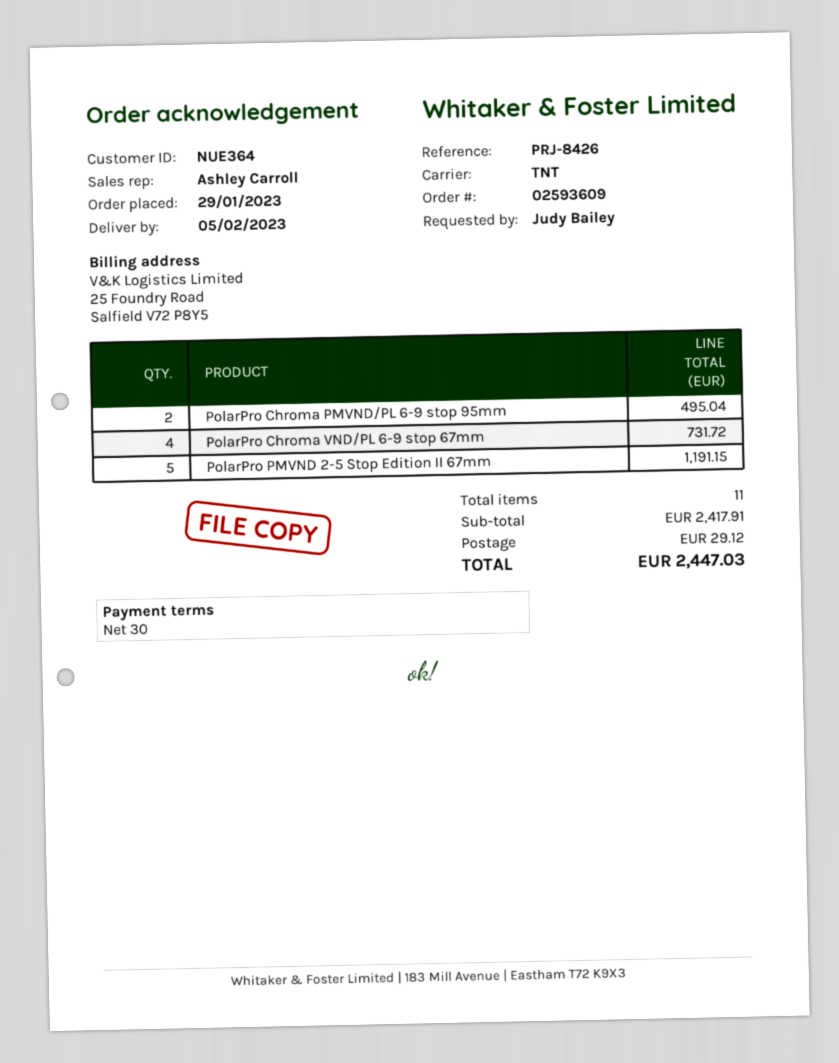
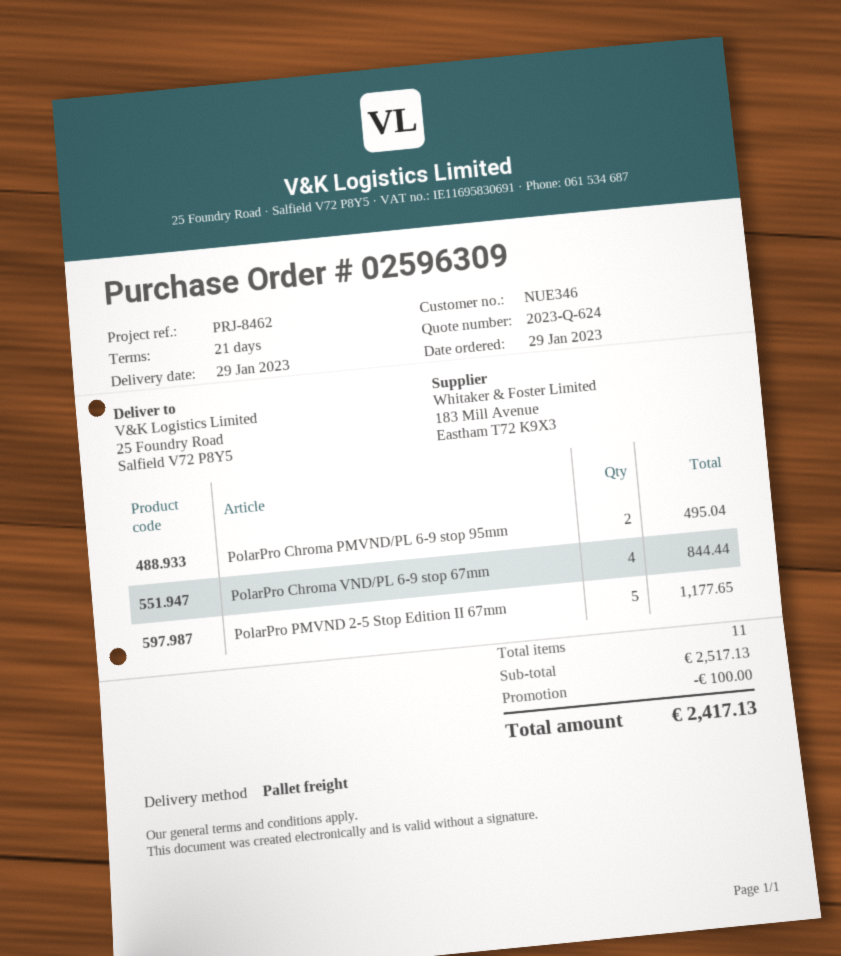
order number: 02593609 -> 02596309
delivery date: 2023-02-05 -> 2023-01-29
payment terms: 30 days -> 21 days
customer number: NUE364 -> NUE346
reference: PRJ-8426 -> PRJ-8462
shipping method: TNT -> pallet freight
PolarPro Chroma VND/PL 6-9 stop 67mm: 4 for 731.72 -> 4 for 844.44
PolarPro PMVND 2-5 Stop Edition II 67mm: 5 for 1191.15 -> 5 for 1177.65
subtotal: 2417.91 -> 2517.13
discount: none -> 100.00
shipping: 29.12 -> none
total: 2447.03 -> 2417.13

